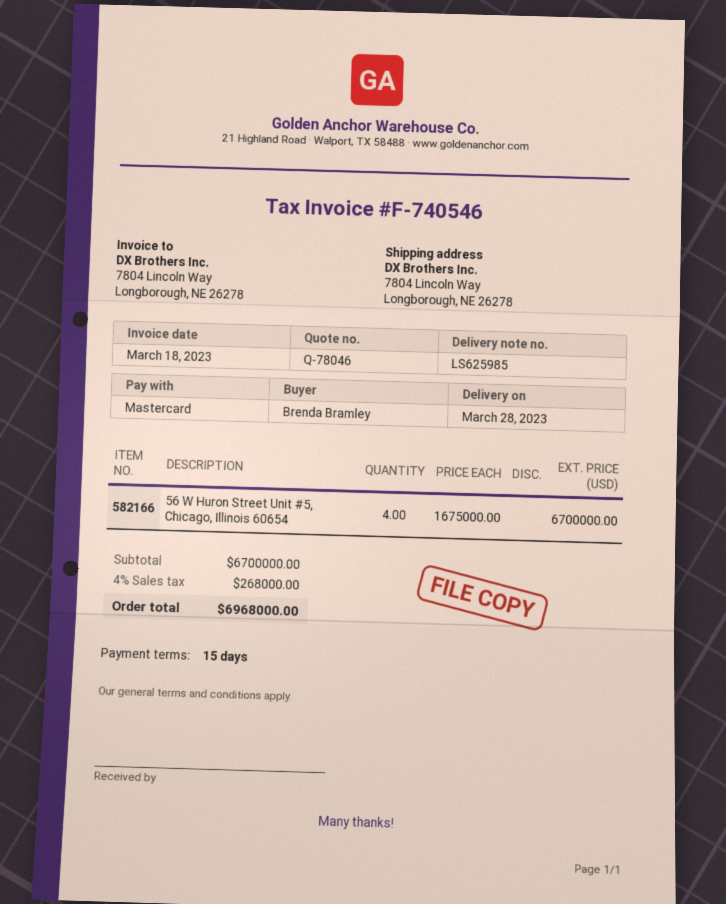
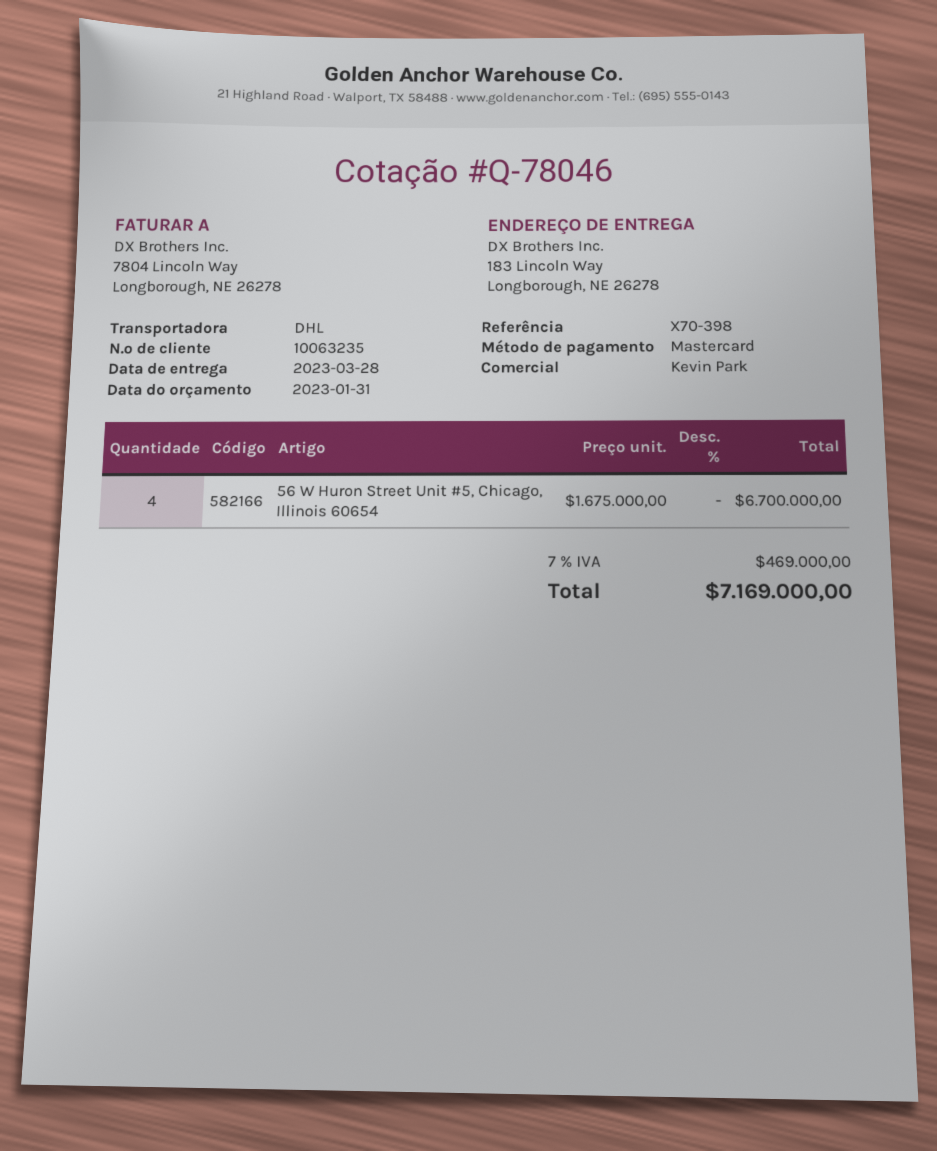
ship to: 7804 Lincoln Way, Longborough, NE 26278 -> 183 Lincoln Way, Longborough, NE 26278
tax: 4% = 268000.00 -> 7% = 469000.00
total: 6968000.00 -> 7169000.00

